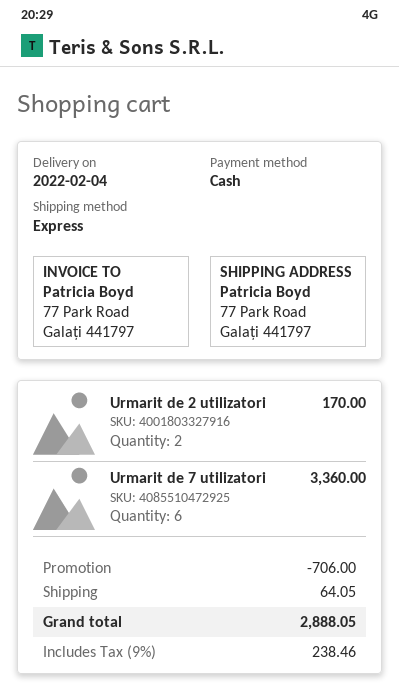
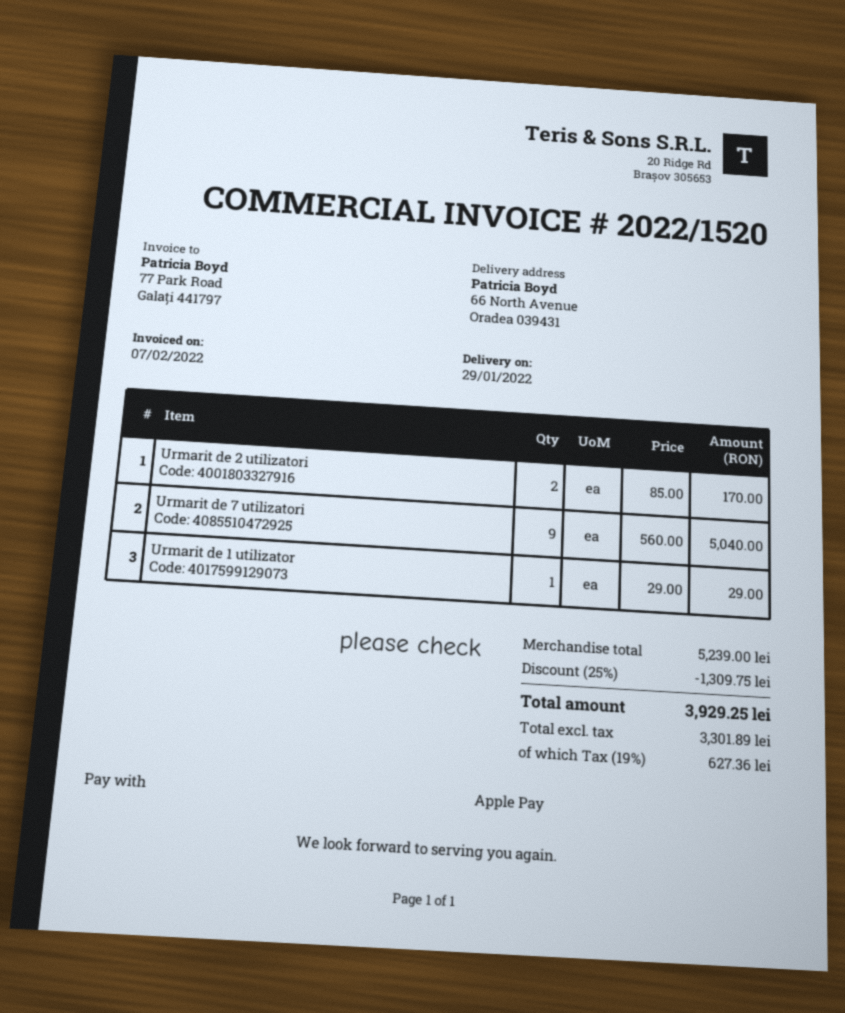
delivery date: 2022-02-04 -> 2022-01-29
payment method: cash -> Apple Pay
ship to: 77 Park Road, Galați 441797 -> 66 North Avenue, Oradea 039431
Urmarit de 7 utilizatori: 6 for 3360.00 -> 9 for 5040.00
Urmarit de 1 utilizator: none -> 1 for 29.00
discount: 706.00 -> 1309.75
shipping: 64.05 -> none
tax: 9% = 238.46 -> 19% = 627.36
total: 2888.05 -> 3929.25

